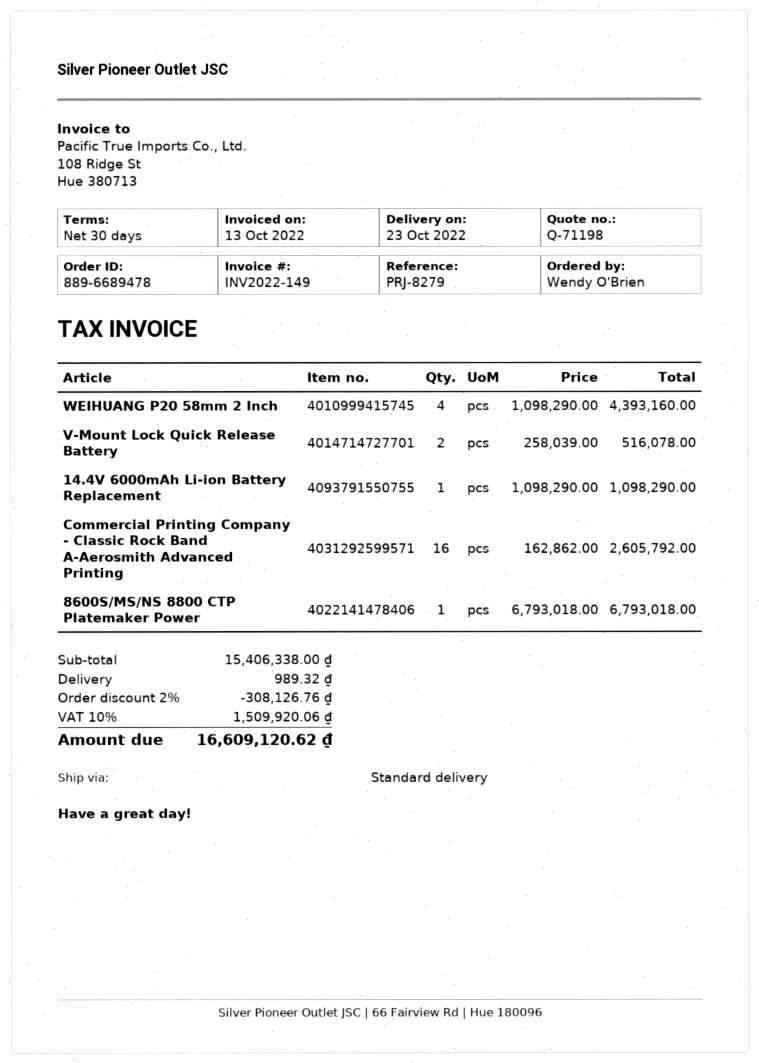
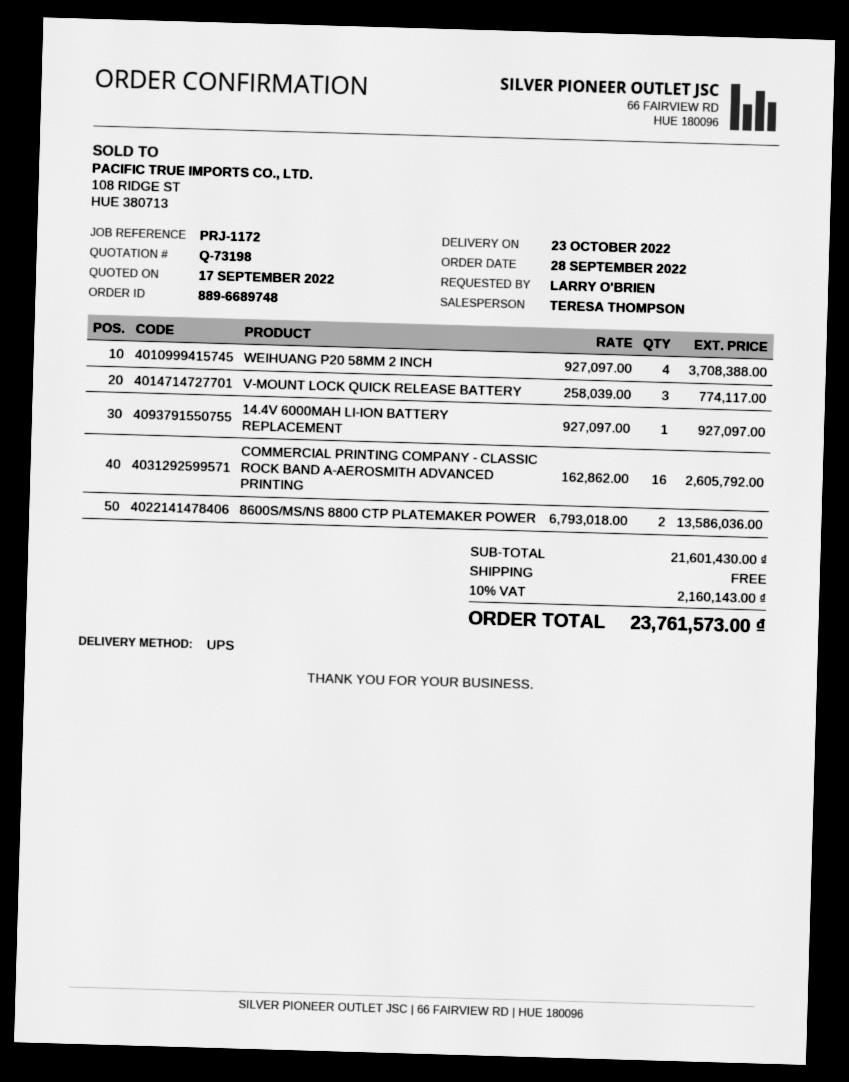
quote number: Q-71198 -> Q-73198
order number: 889-6689478 -> 889-6689748
reference: PRJ-8279 -> PRJ-1172
ordered by: Wendy O'Brien -> LARRY O'BRIEN
shipping method: standard -> UPS
WEIHUANG P20 58mm 2 Inch: 4 x 1098290.00 = 4393160.00 -> 4 x 927097.00 = 3708388.00
V-Mount Lock Quick Release Battery: 2 x 258039.00 = 516078.00 -> 3 x 258039.00 = 774117.00
14.4V 6000mAh Li-ion Battery Replacement: 1 x 1098290.00 = 1098290.00 -> 1 x 927097.00 = 927097.00
8600S/MS/NS 8800 CTP Platemaker Power: 1 x 6793018.00 = 6793018.00 -> 2 x 6793018.00 = 13586036.00
subtotal: 15406338.00 -> 21601430.00
discount: 2% = 308126.76 -> none
shipping: 989.32 -> 0.00
tax: 10% = 1509920.06 -> 10% = 2160143.00
total: 16609120.62 -> 23761573.00

